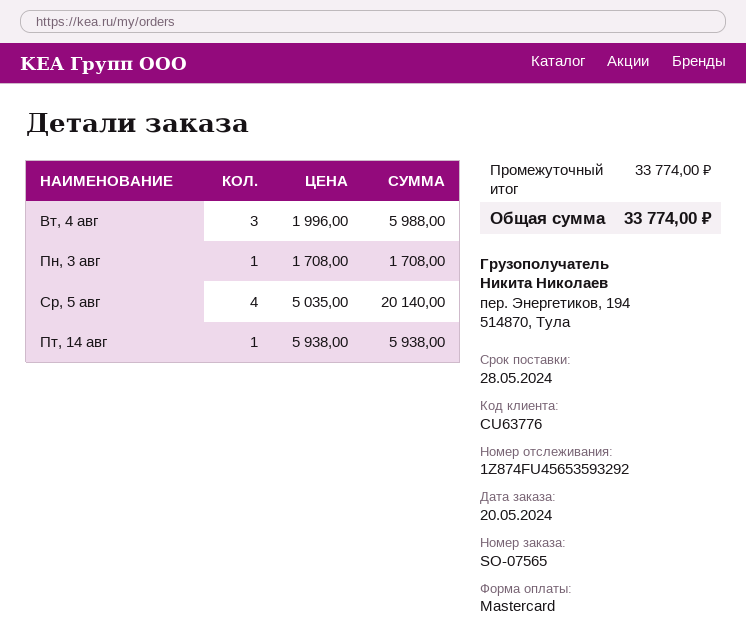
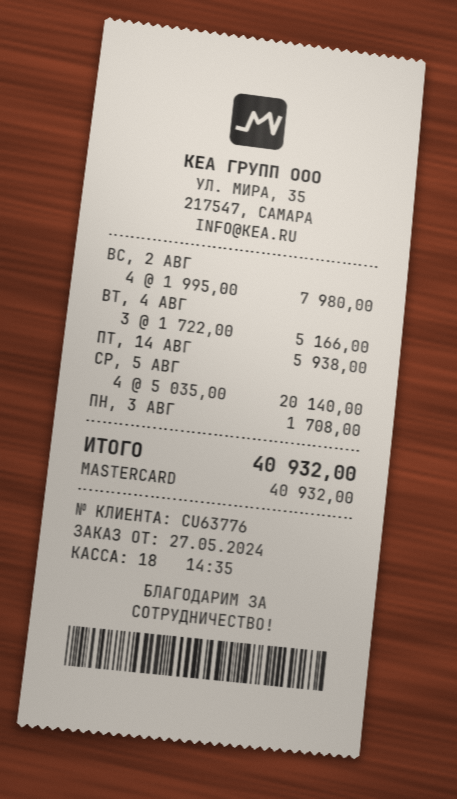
order date: 2024-05-20 -> 2024-05-27
Вт, 4 авг: 3 x 1996.00 = 5988.00 -> 3 x 1722.00 = 5166.00
ВС, 2 АВГ: none -> 4 x 1995.00 = 7980.00
total: 33774.00 -> 40932.00

